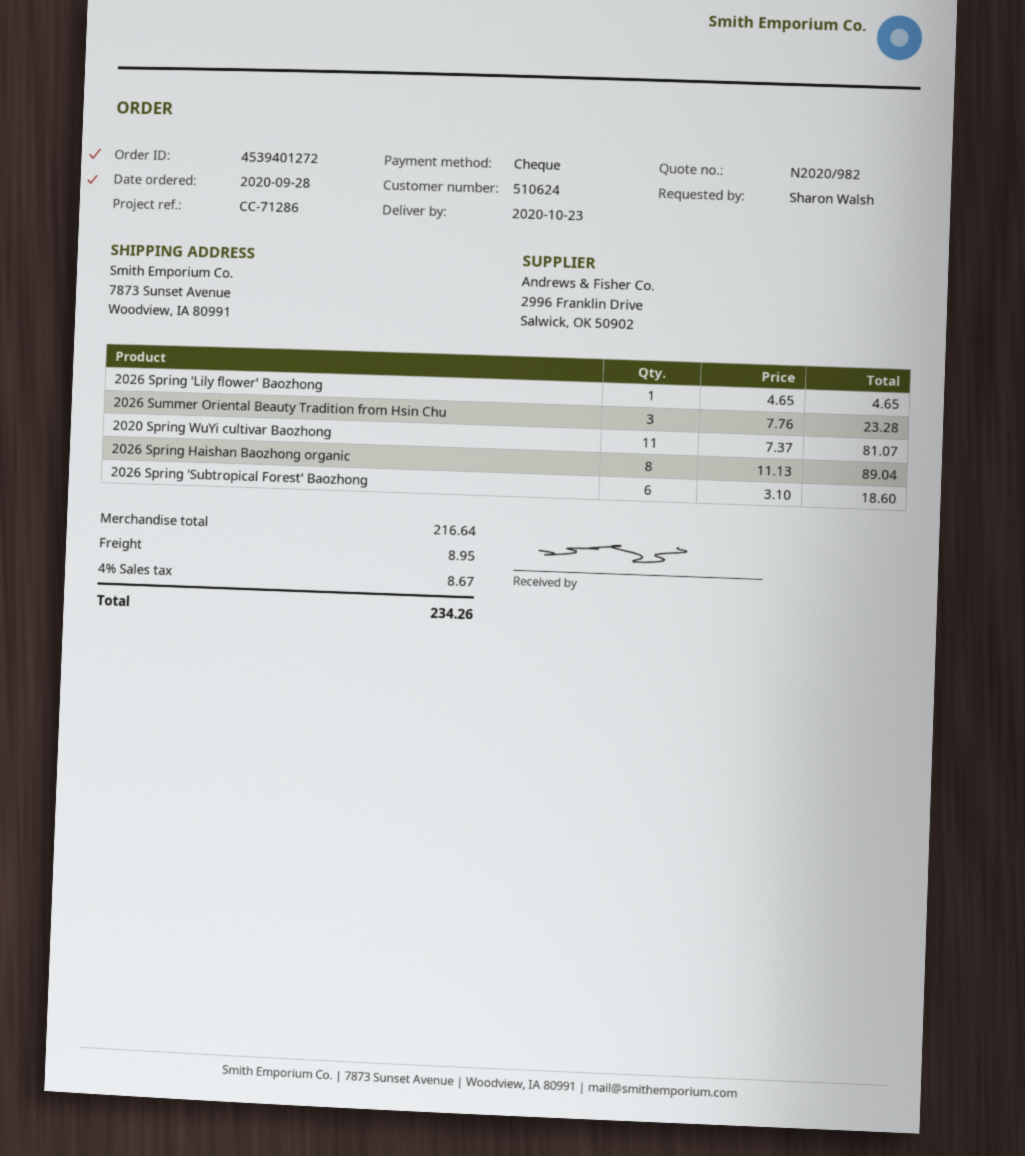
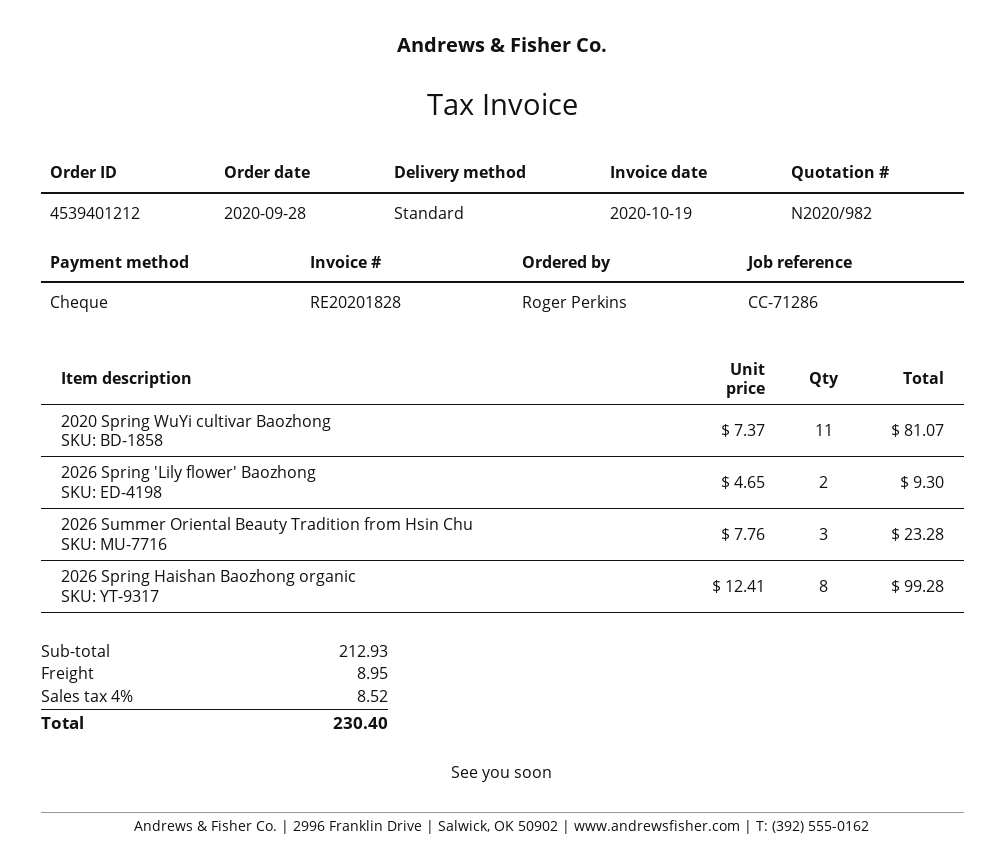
order number: 4539401272 -> 4539401212
ordered by: Sharon Walsh -> Roger Perkins
2026 Spring 'Lily flower' Baozhong: 1 x 4.65 = 4.65 -> 2 x 4.65 = 9.30
2026 Spring Haishan Baozhong organic: 8 x 11.13 = 89.04 -> 8 x 12.41 = 99.28
2026 Spring 'Subtropical Forest' Baozhong: 6 x 3.10 = 18.60 -> none
subtotal: 216.64 -> 212.93
tax: 4% = 8.67 -> 4% = 8.52
total: 234.26 -> 230.40

